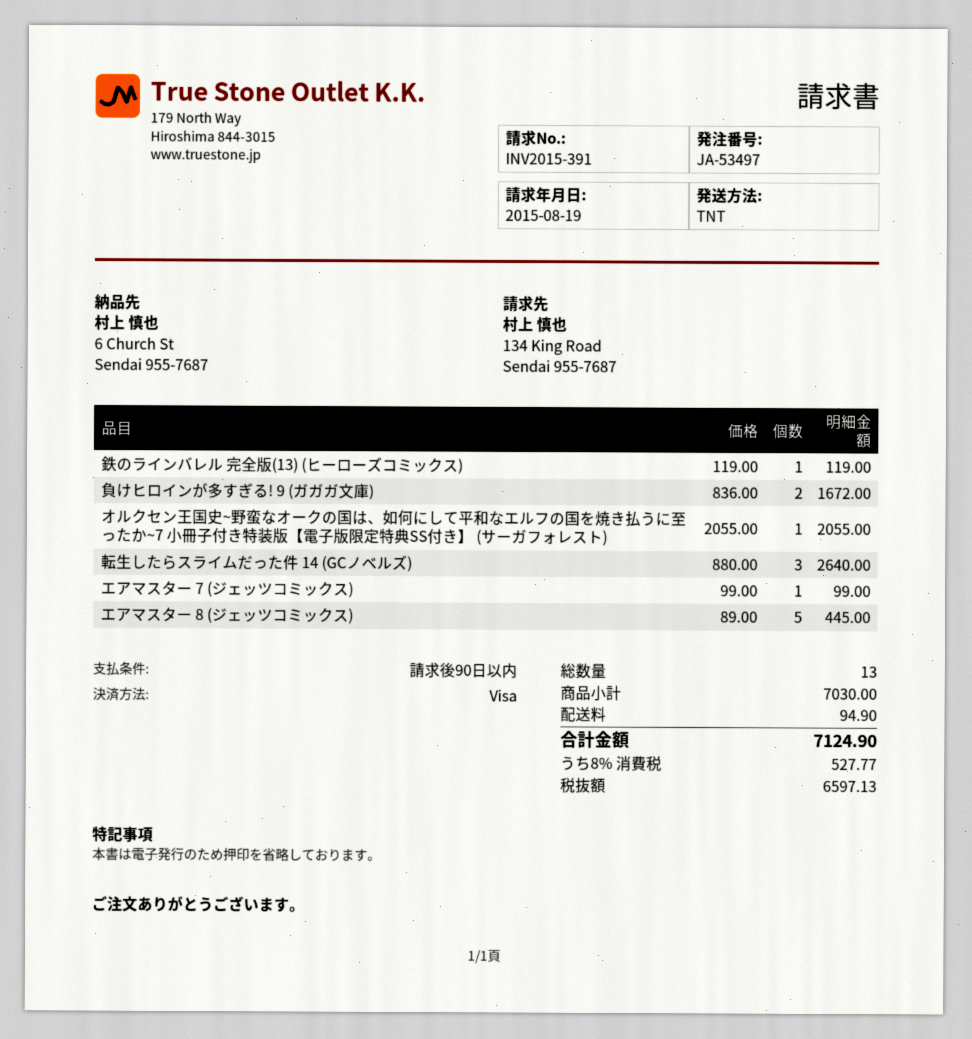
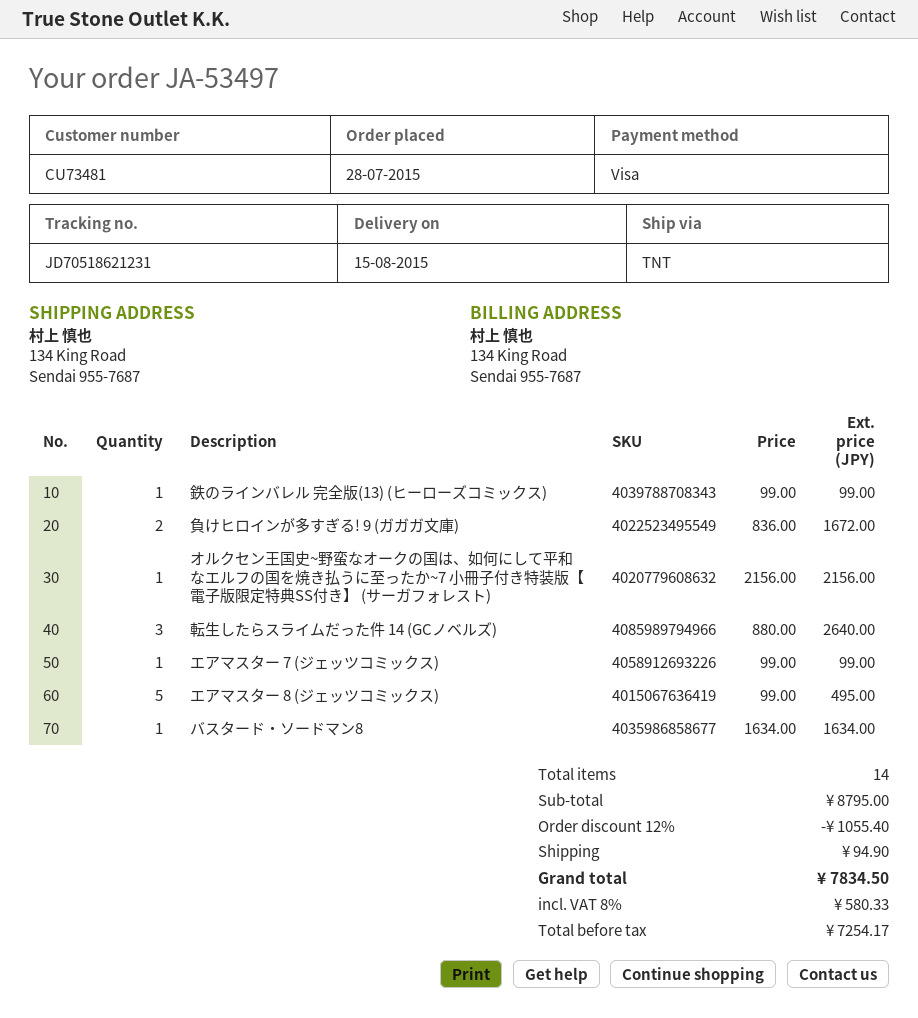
ship to: 6 Church St, Sendai 955-7687 -> 134 King Road, Sendai 955-7687
鉄のラインバレル 完全版(13) (ヒーローズコミックス): 1 x 119.00 = 119.00 -> 1 x 99.00 = 99.00
オルクセン王国史~野蛮なオークの国は、如何にして平和なエルフの国を焼き払うに至ったか~7 小冊子付き特装版【電子版限定特典SS付き】 (サーガフォレスト): 1 x 2055.00 = 2055.00 -> 1 x 2156.00 = 2156.00
エアマスター 8 (ジェッツコミックス): 5 x 89.00 = 445.00 -> 5 x 99.00 = 495.00
バスタード・ソードマン8: none -> 1 x 1634.00 = 1634.00
total quantity: 13 -> 14
subtotal: 7030.00 -> 8795.00
discount: none -> 12% = 1055.40
net: 6597.13 -> 7254.17
tax: 8% = 527.77 -> 8% = 580.33
total: 7124.90 -> 7834.50

